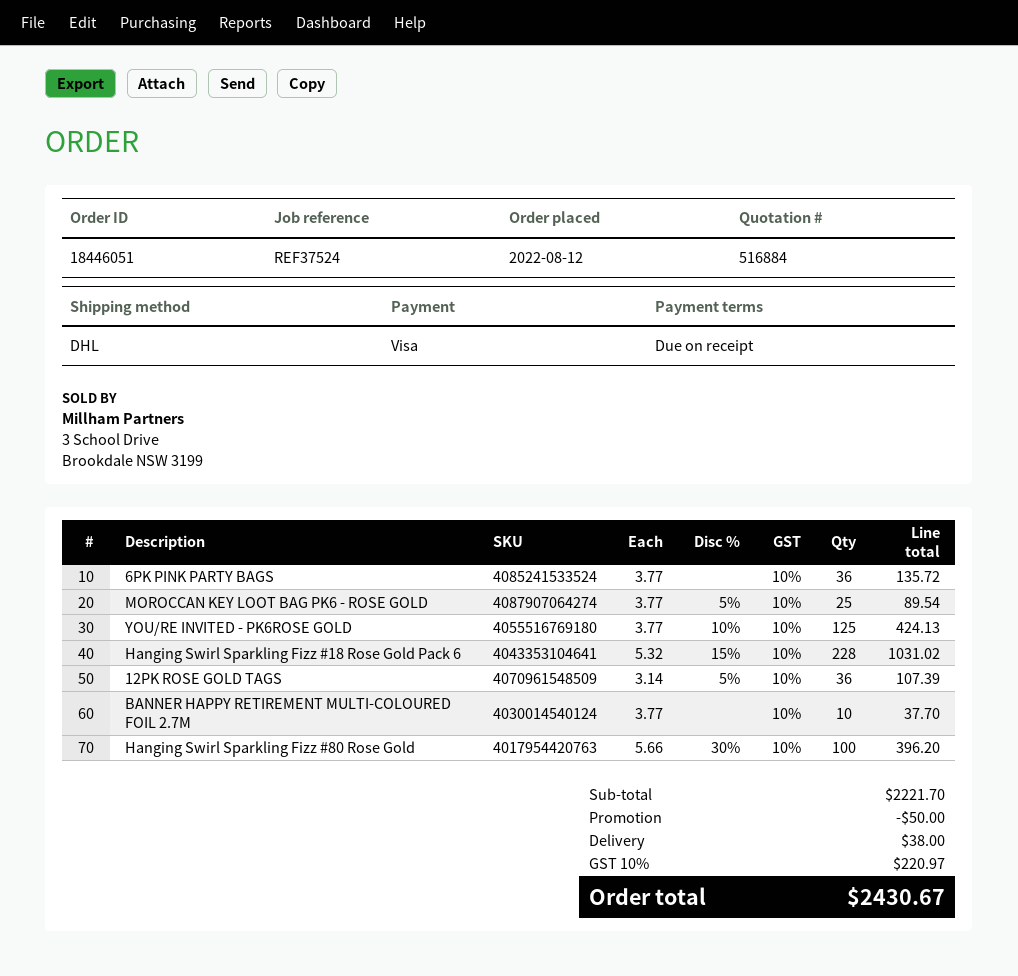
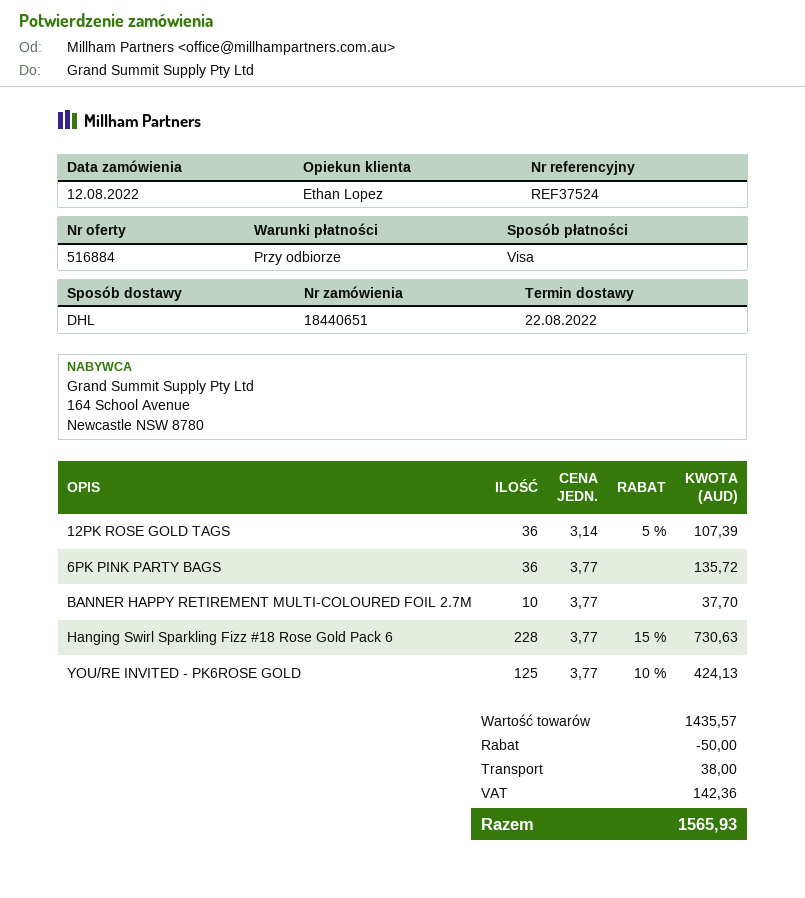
order number: 18446051 -> 18440651
MOROCCAN KEY LOOT BAG PK6 - ROSE GOLD: 25 x 3.77 - 5% = 89.54 -> none
Hanging Swirl Sparkling Fizz #18 Rose Gold Pack 6: 228 x 5.32 - 15% = 1031.02 -> 228 x 3.77 - 15% = 730.63
Hanging Swirl Sparkling Fizz #80 Rose Gold: 100 x 5.66 - 30% = 396.20 -> none
subtotal: 2221.70 -> 1435.57
tax: 220.97 -> 142.36
total: 2430.67 -> 1565.93

